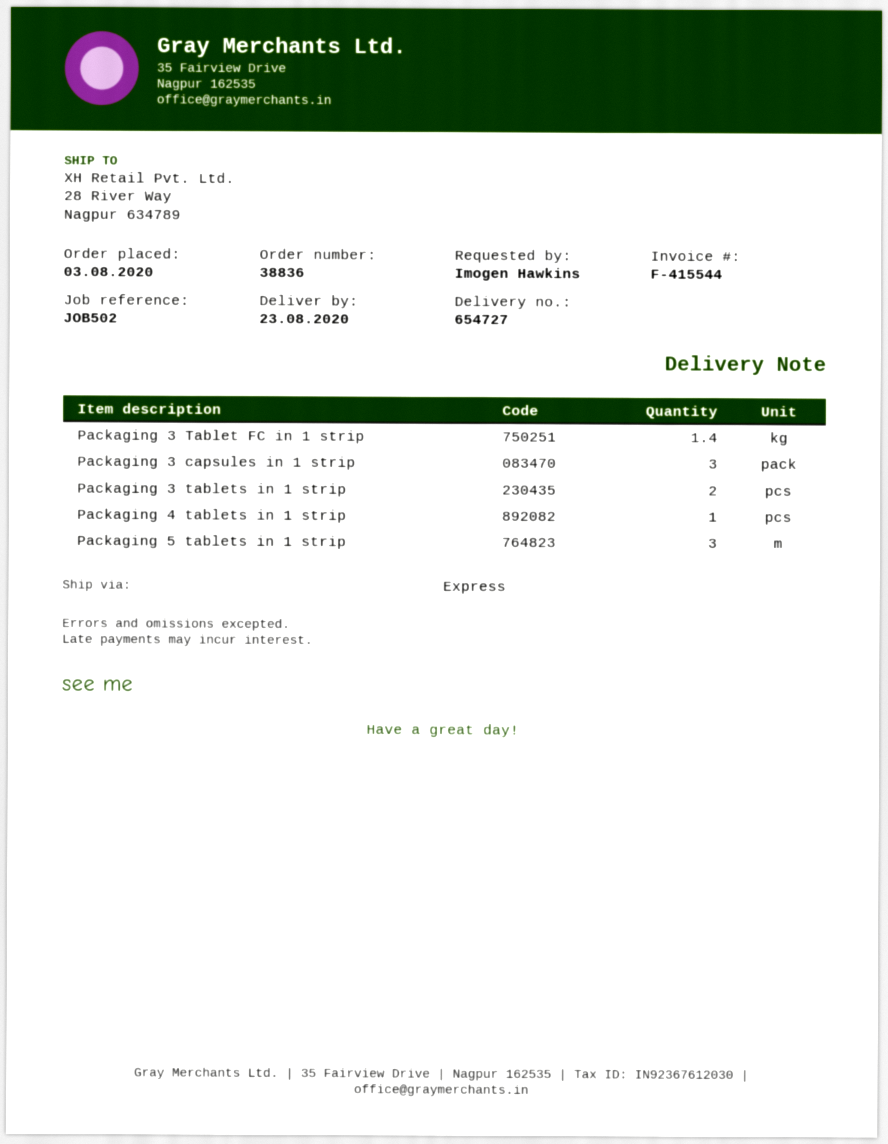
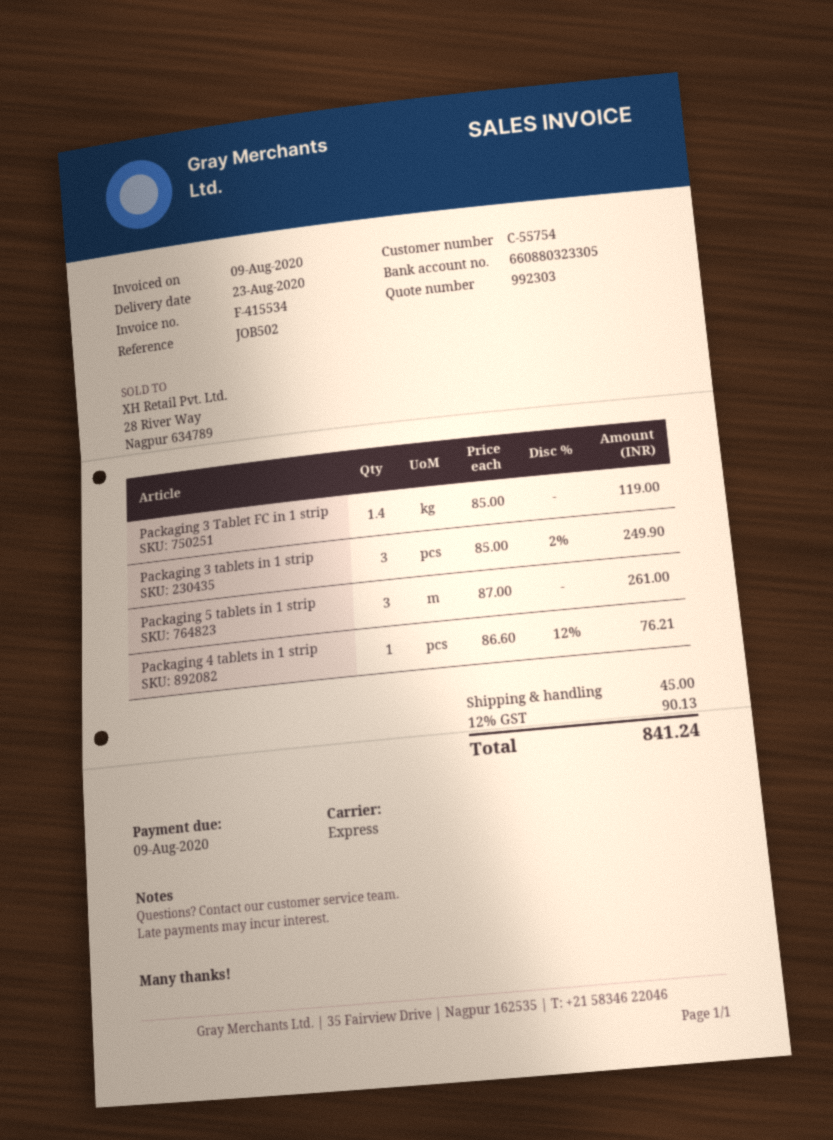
invoice number: F-415544 -> F-415534
Packaging 3 capsules in 1 strip: 3 -> none
Packaging 3 tablets in 1 strip: 2 -> 3

